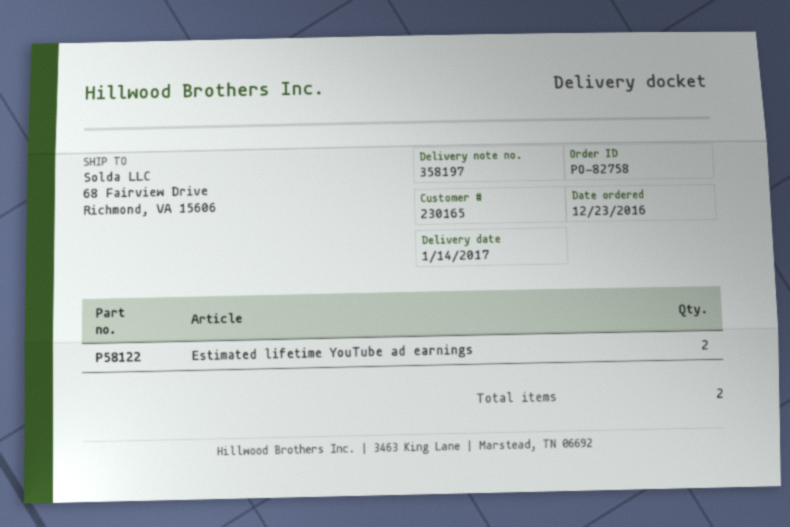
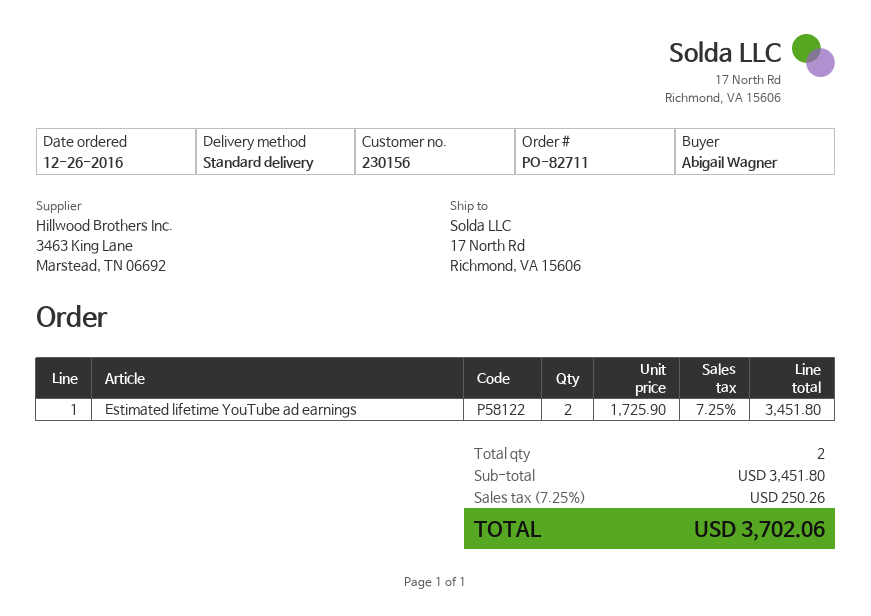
order number: PO-82758 -> PO-82711
order date: 2016-12-23 -> 2016-12-26
customer number: 230165 -> 230156
ship to: 68 Fairview Drive, Richmond, VA 15606 -> 17 North Rd, Richmond, VA 15606

